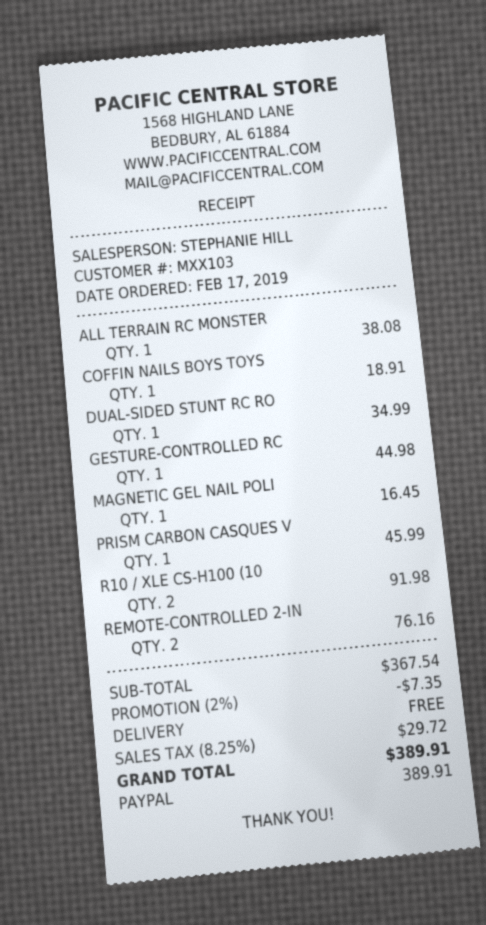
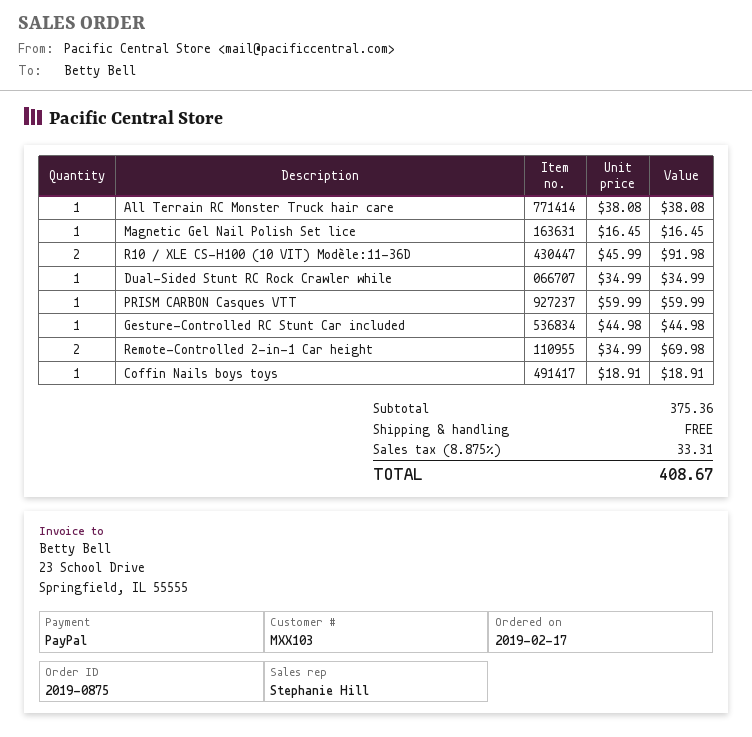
PRISM CARBON CASQUES V: 1 for 45.99 -> 1 for 59.99
REMOTE-CONTROLLED 2-IN: 2 for 76.16 -> 2 for 69.98
subtotal: 367.54 -> 375.36
discount: 2% = 7.35 -> none
tax: 8.25% = 29.72 -> 8.875% = 33.31
total: 389.91 -> 408.67

